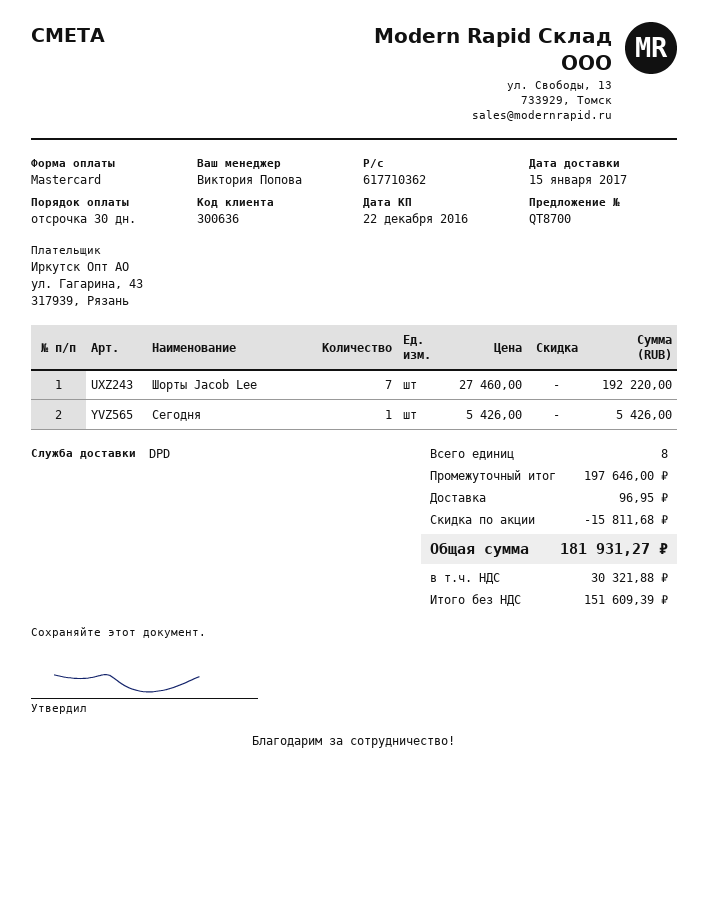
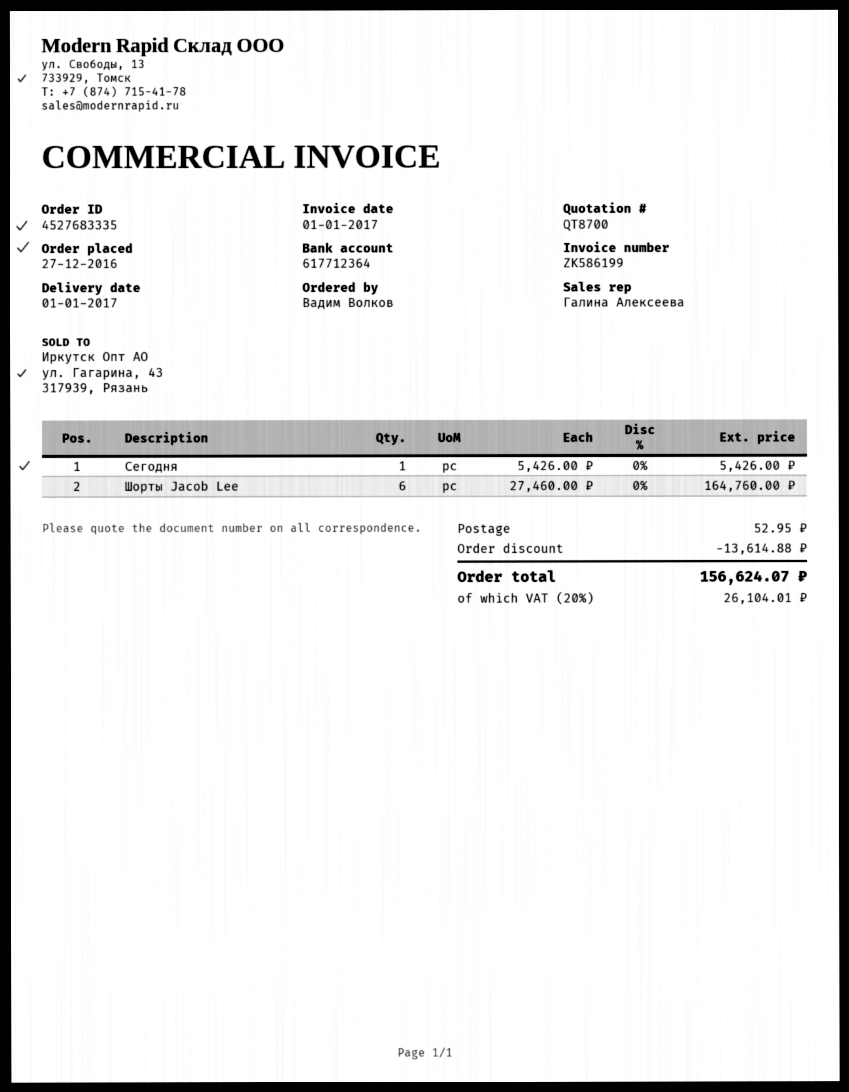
delivery date: 2017-01-15 -> 2017-01-01
sales rep: Виктория Попова -> Галина Алексеева
bank account: 617710362 -> 617712364
Шорты Jacob Lee: 7 x 27460.00 = 192220.00 -> 6 x 27460.00 = 164760.00
discount: 15811.68 -> 13614.88
shipping: 96.95 -> 52.95
tax: 30321.88 -> 26104.01
total: 181931.27 -> 156624.07

